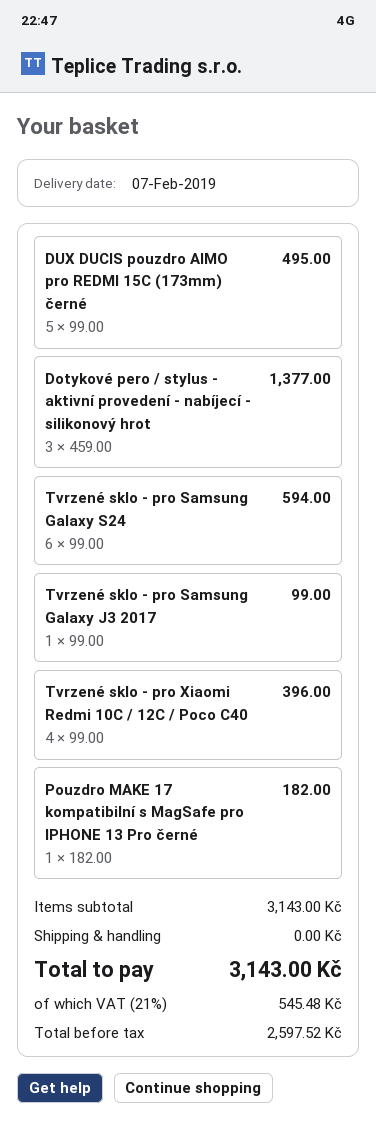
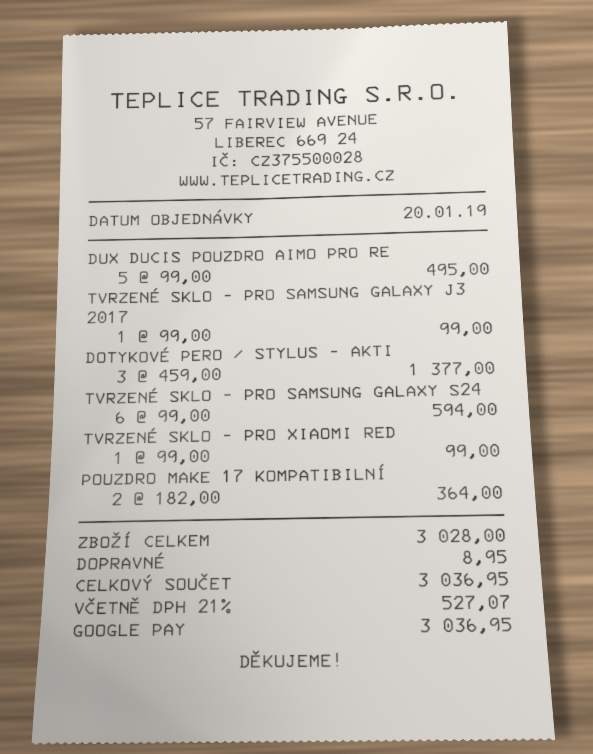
Tvrzené sklo - pro Xiaomi Redmi 10C / 12C / Poco C40: 4 x 99.00 = 396.00 -> 1 x 99.00 = 99.00
Pouzdro MAKE 17 kompatibilní s MagSafe pro IPHONE 13 Pro černé: 1 x 182.00 = 182.00 -> 2 x 182.00 = 364.00
subtotal: 3143.00 -> 3028.00
shipping: 0.00 -> 8.95
tax: 21% = 545.48 -> 21% = 527.07
total: 3143.00 -> 3036.95

